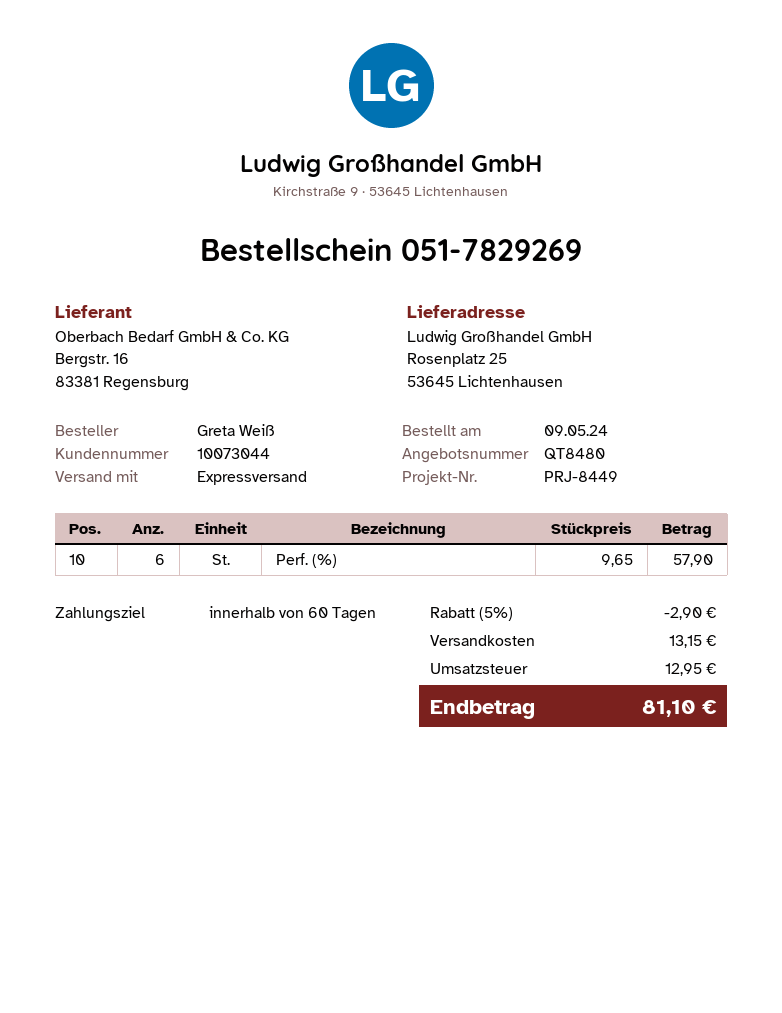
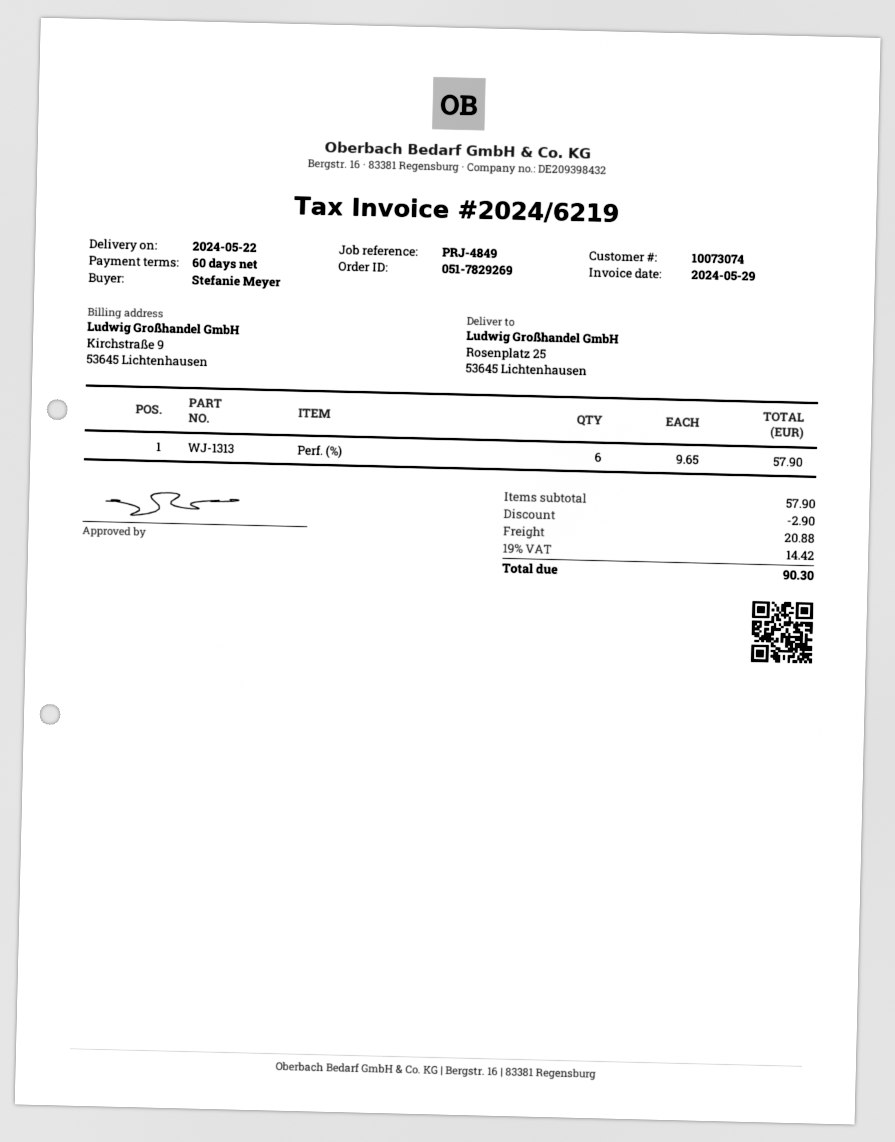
customer number: 10073044 -> 10073074
reference: PRJ-8449 -> PRJ-4849
ordered by: Greta Weiß -> Stefanie Meyer
shipping: 13.15 -> 20.88
tax: 12.95 -> 14.42
total: 81.10 -> 90.30

